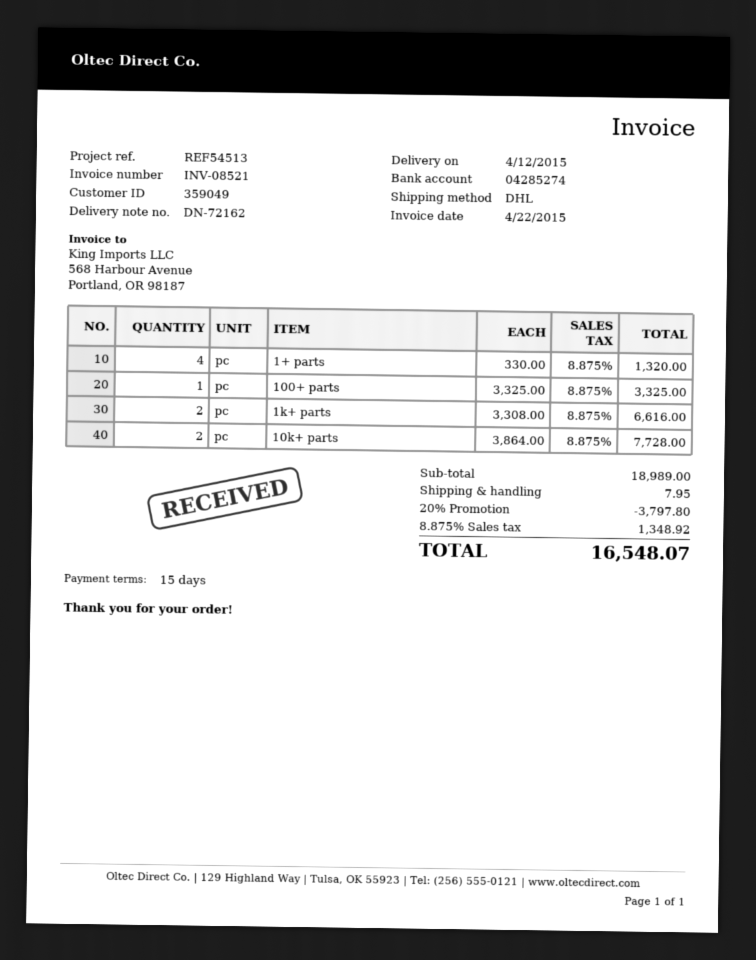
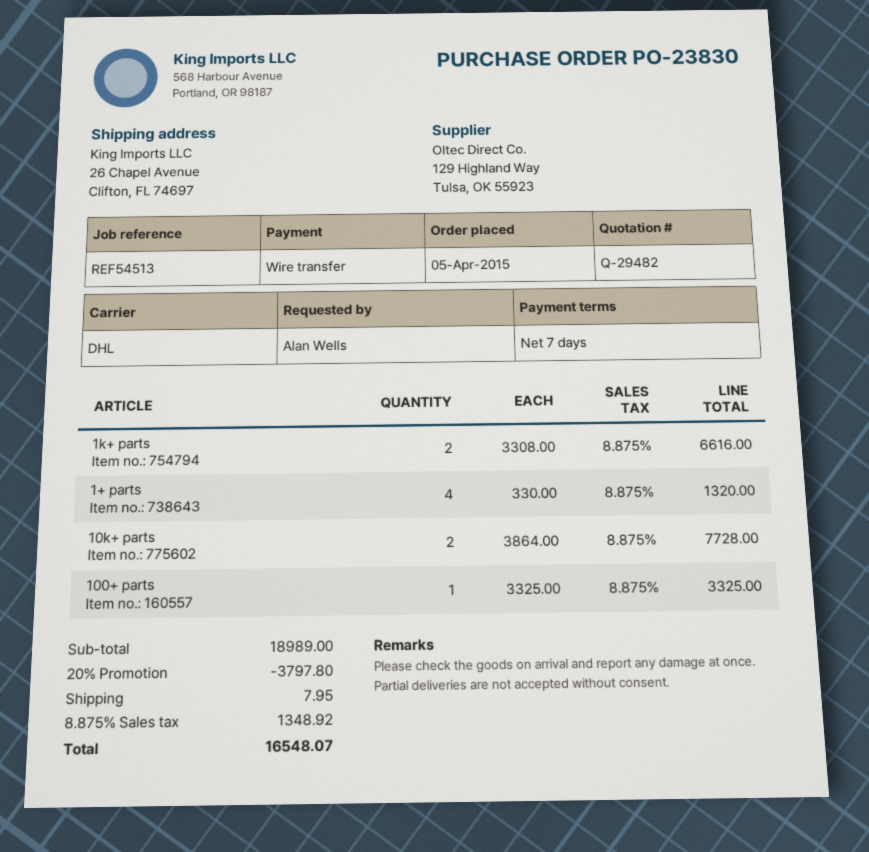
payment terms: 15 days -> 7 days

